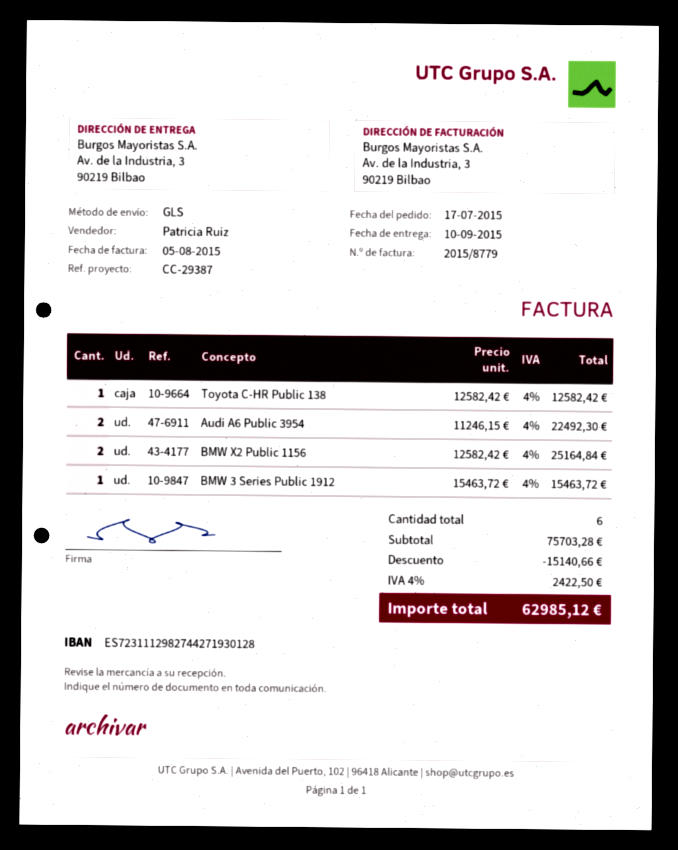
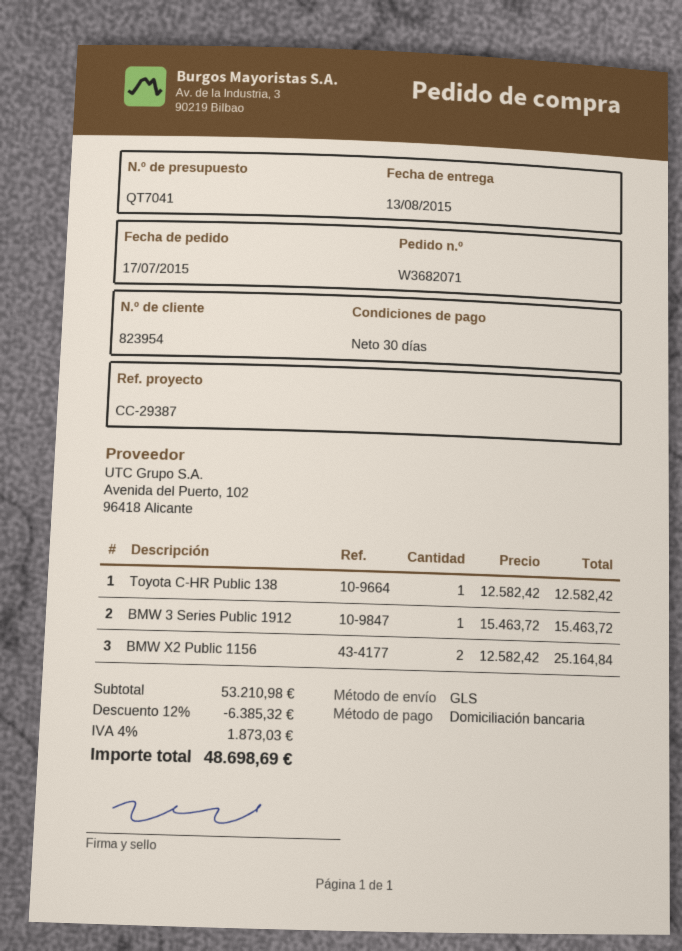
delivery date: 2015-09-10 -> 2015-08-13
Audi A6 Public 3954: 2 x 11246.15 = 22492.30 -> none
subtotal: 75703.28 -> 53210.98
discount: 15140.66 -> 6385.32
tax: 4% = 2422.50 -> 4% = 1873.03
total: 62985.12 -> 48698.69

